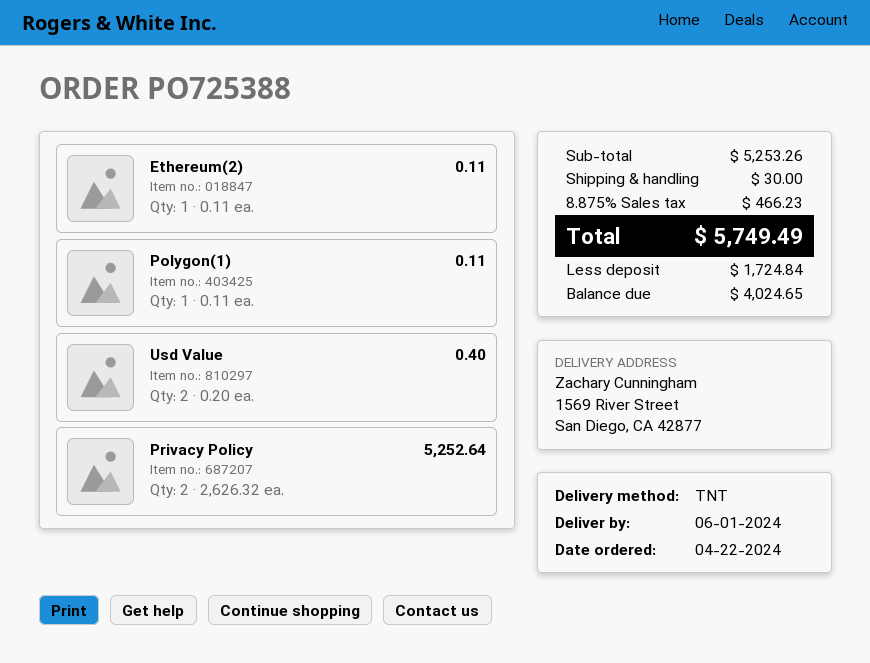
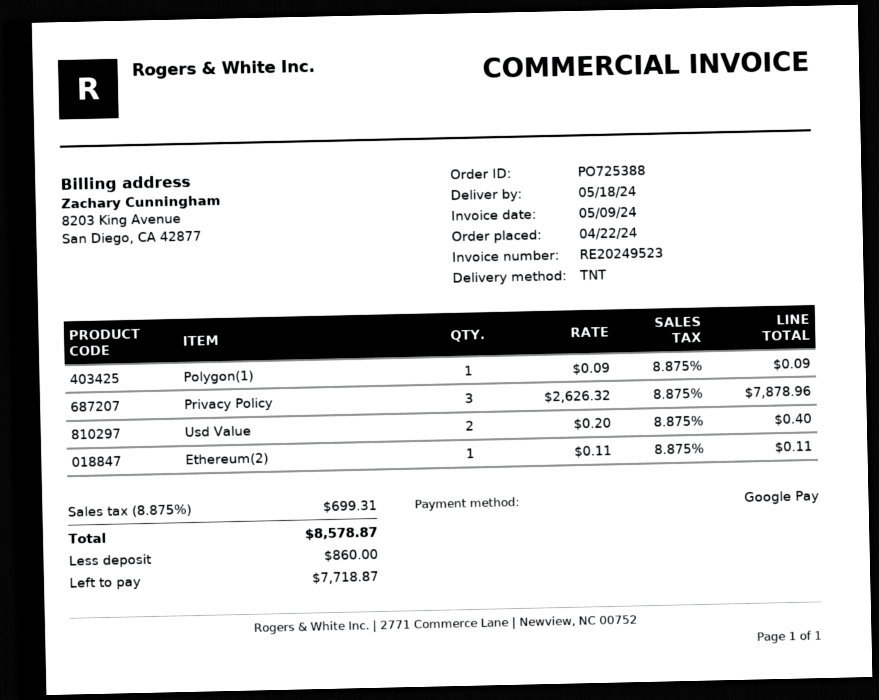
delivery date: 2024-06-01 -> 2024-05-18
Polygon(1): 1 x 0.11 = 0.11 -> 1 x 0.09 = 0.09
Privacy Policy: 2 x 2626.32 = 5252.64 -> 3 x 2626.32 = 7878.96
shipping: 30.00 -> none
tax: 8.875% = 466.23 -> 8.875% = 699.31
total: 5749.49 -> 8578.87
deposit: 1724.84 -> 860.00
balance: 4024.65 -> 7718.87

